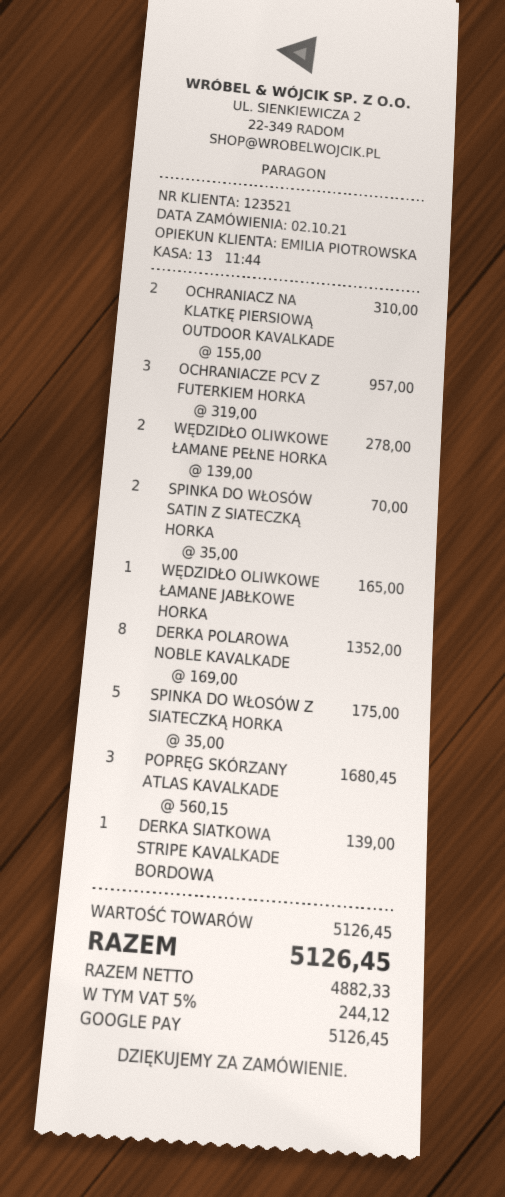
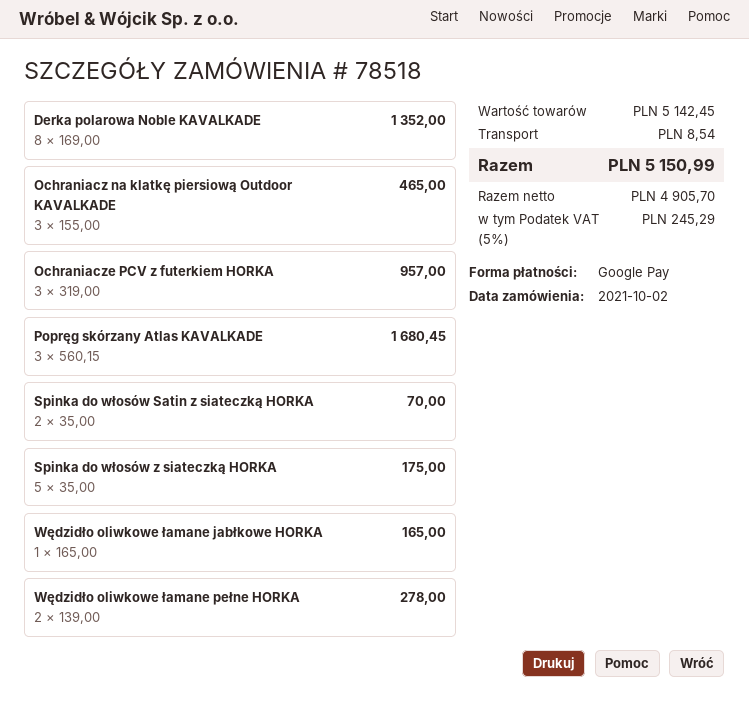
OCHRANIACZ NA KLATKĘ PIERSIOWĄ OUTDOOR KAVALKADE: 2 x 155.00 = 310.00 -> 3 x 155.00 = 465.00
DERKA SIATKOWA STRIPE KAVALKADE BORDOWA: 1 x 139.00 = 139.00 -> none
subtotal: 5126.45 -> 5142.45
shipping: none -> 8.54
net: 4882.33 -> 4905.70
tax: 5% = 244.12 -> 5% = 245.29
total: 5126.45 -> 5150.99

